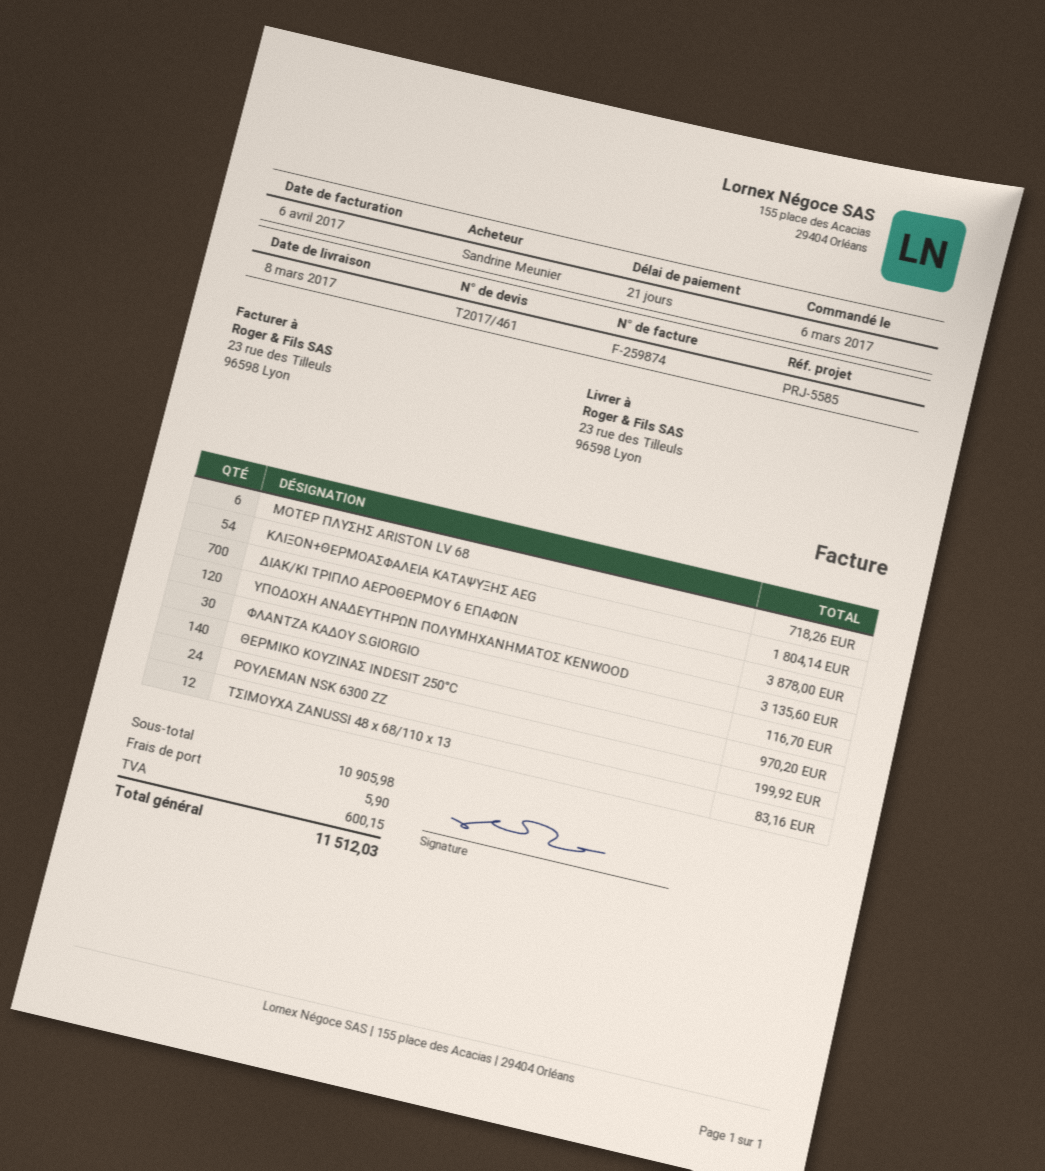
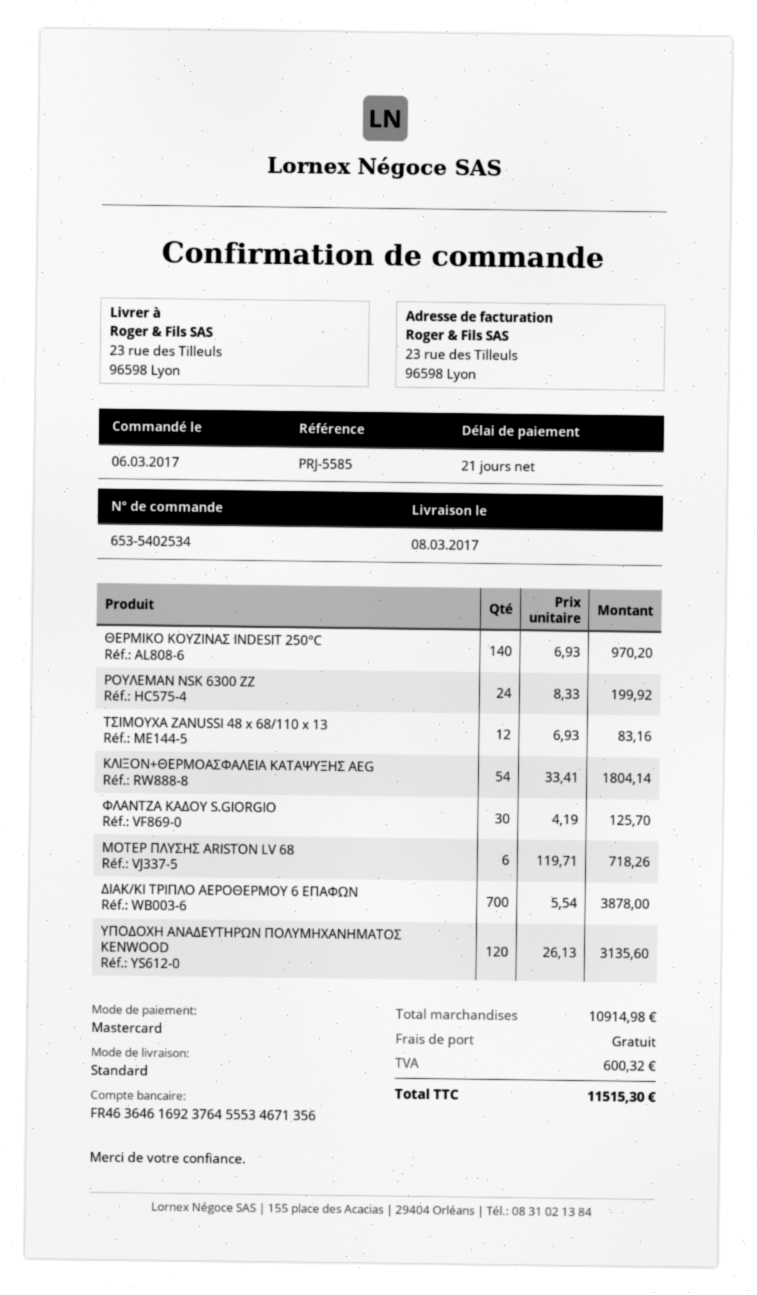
ΦΛΑΝΤΖΑ ΚΑΔΟΥ S.GIORGIO: 30 for 116.70 -> 30 for 125.70
subtotal: 10905.98 -> 10914.98
shipping: 5.90 -> 0.00
tax: 600.15 -> 600.32
total: 11512.03 -> 11515.30

